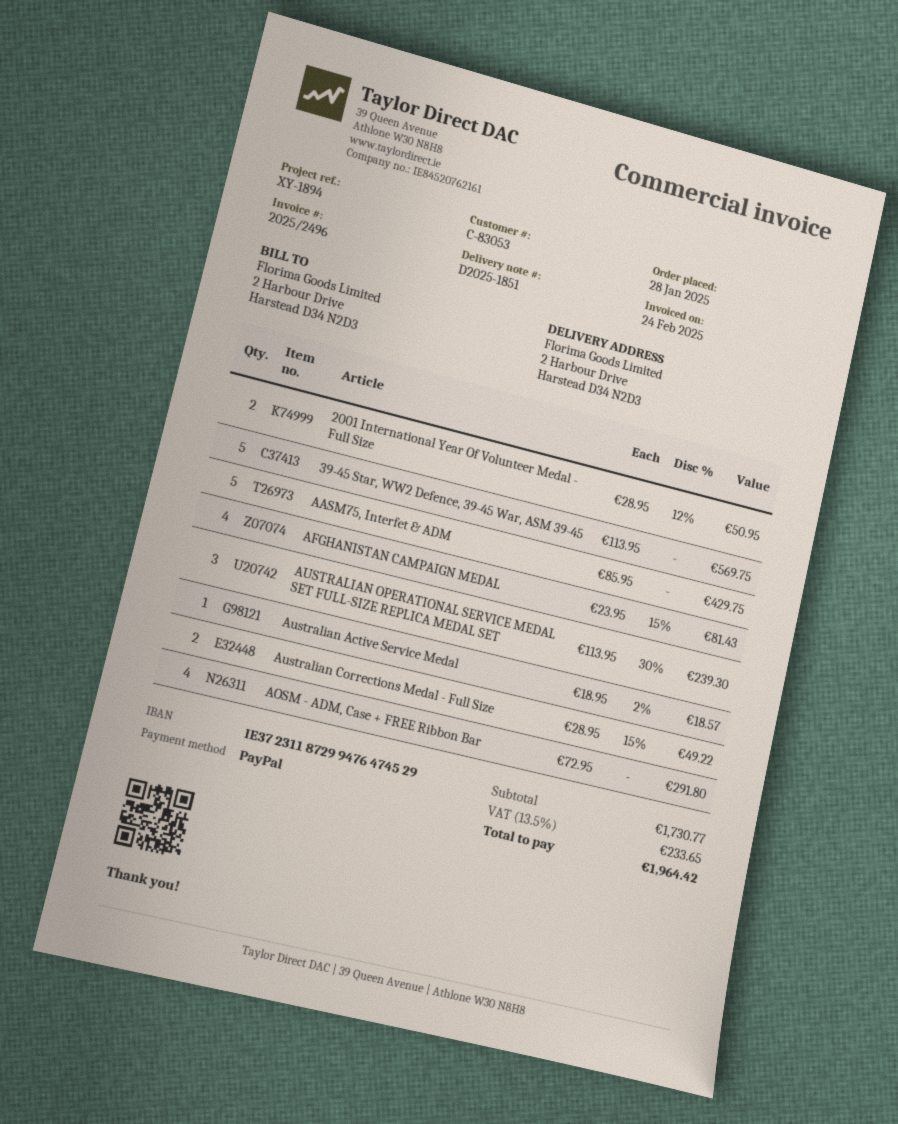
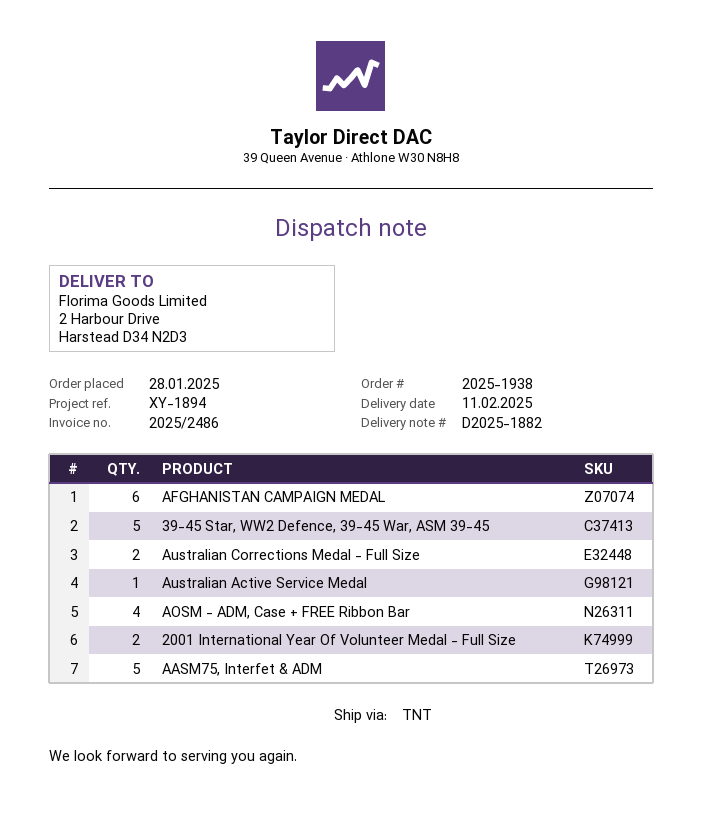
delivery note number: D2025-1851 -> D2025-1882
invoice number: 2025/2496 -> 2025/2486
AFGHANISTAN CAMPAIGN MEDAL: 4 -> 6
AUSTRALIAN OPERATIONAL SERVICE MEDAL SET FULL-SIZE REPLICA MEDAL SET: 3 -> none

